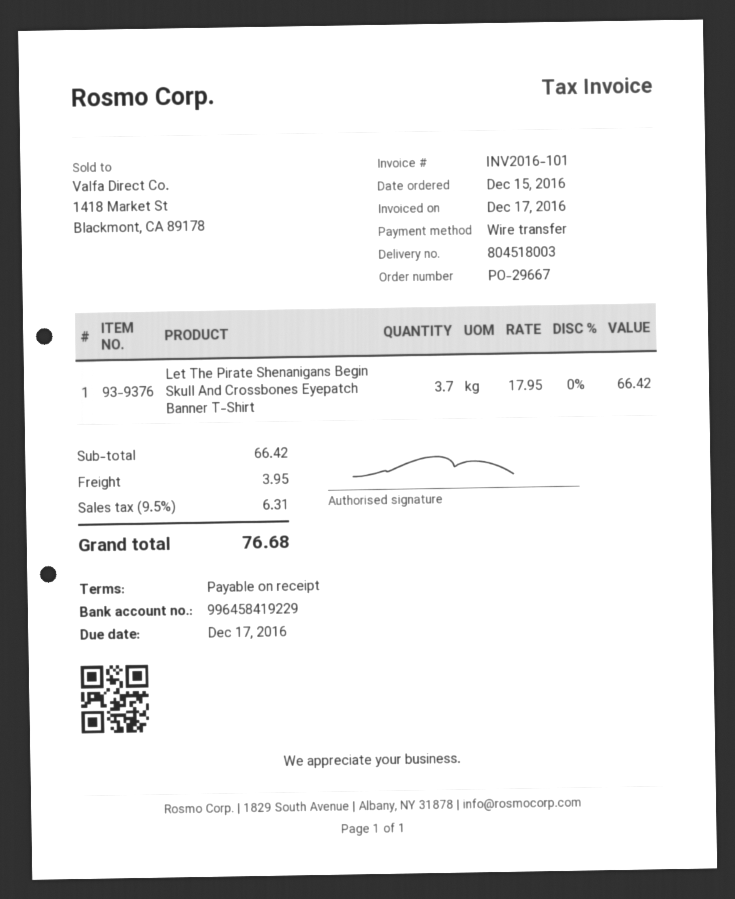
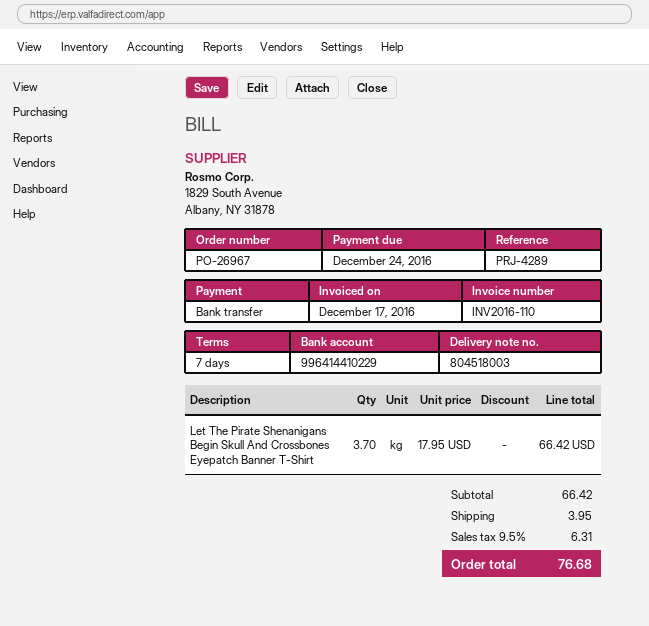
order number: PO-29667 -> PO-26967
invoice number: INV2016-101 -> INV2016-110
payment terms: on receipt -> 7 days
due date: 2016-12-17 -> 2016-12-24
bank account: 996458419229 -> 996414410229

